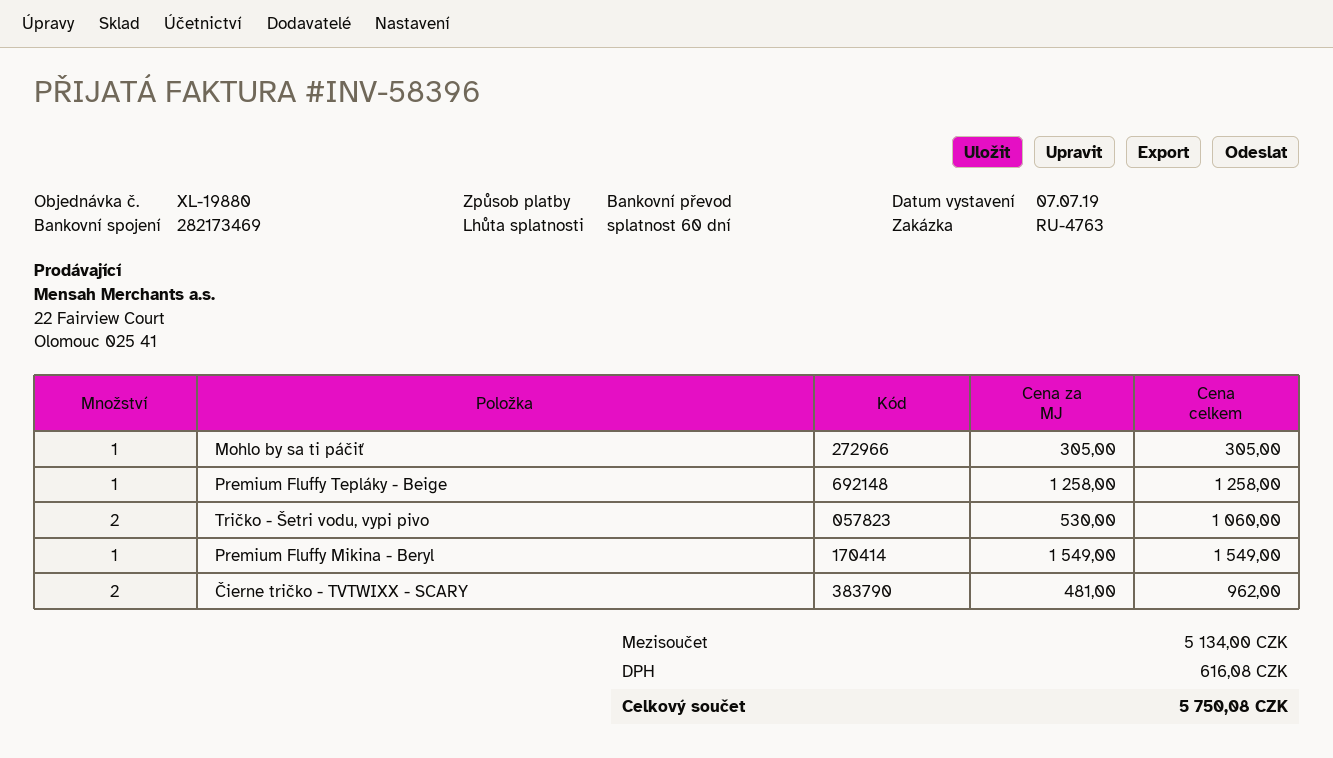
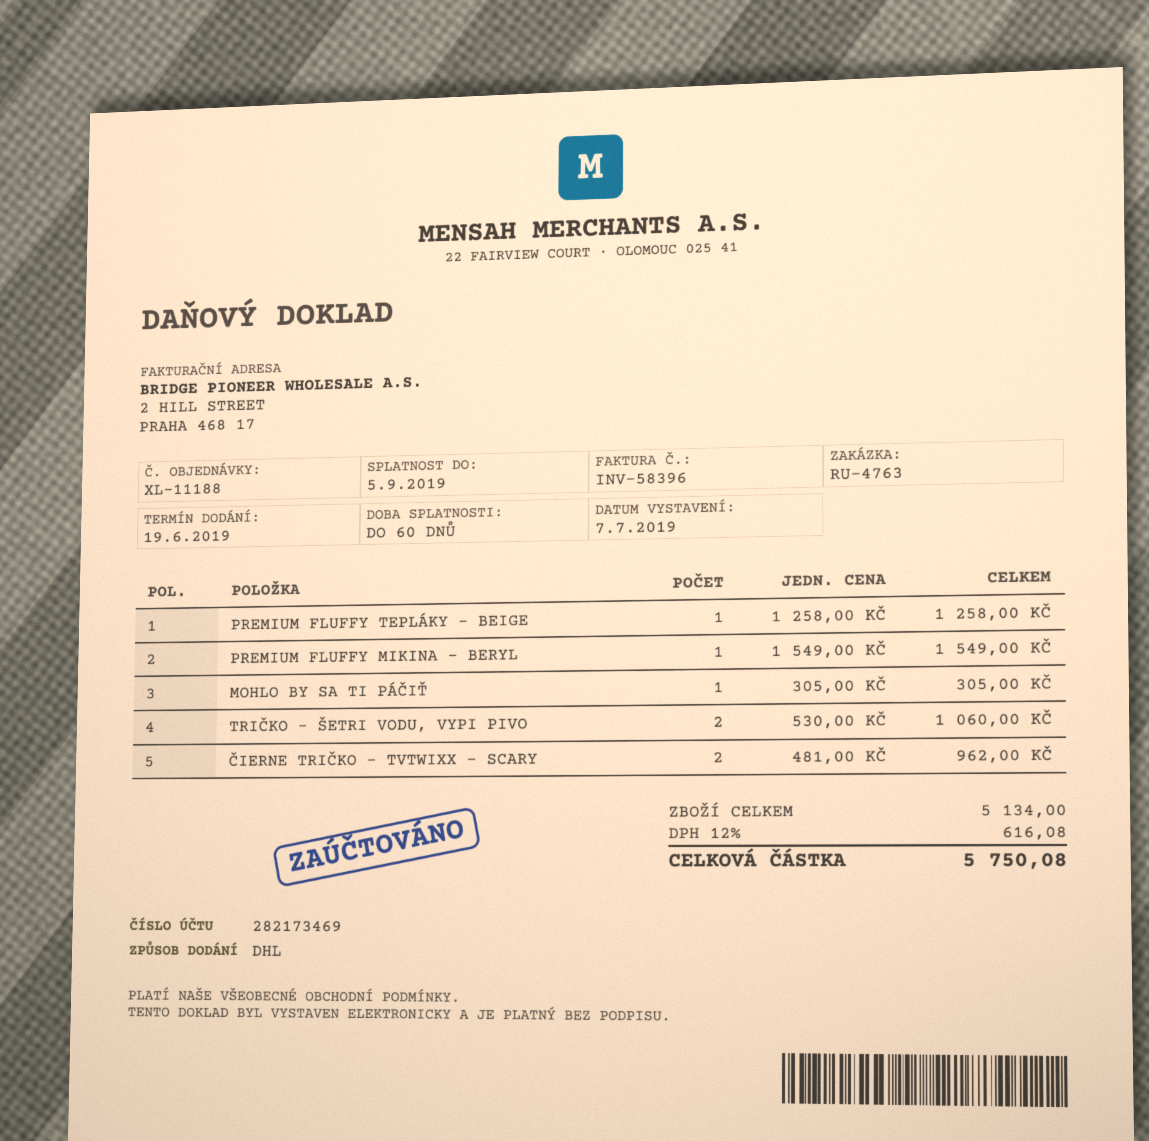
order number: XL-19880 -> XL-11188

